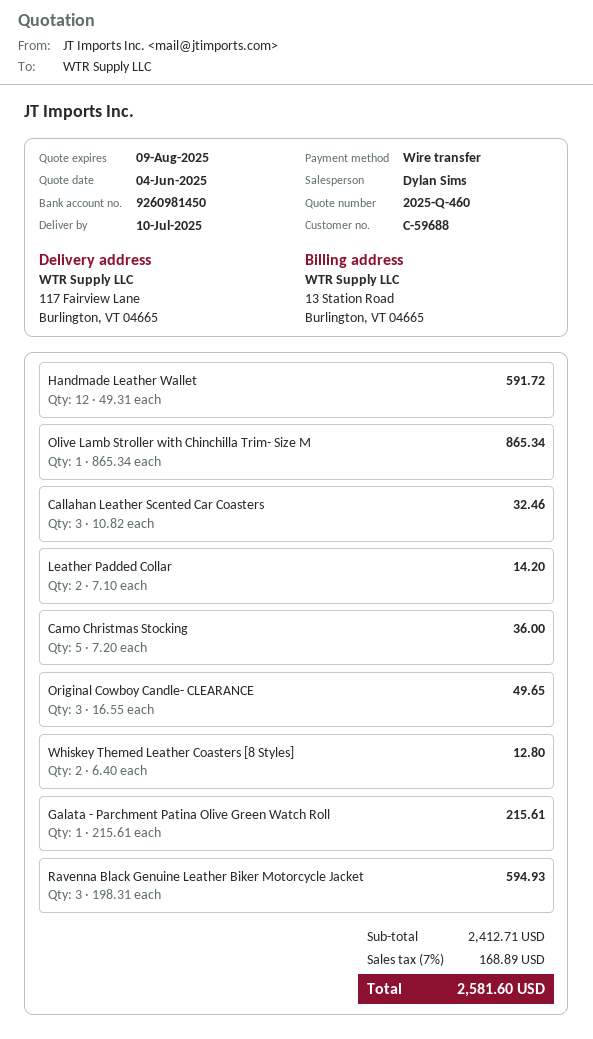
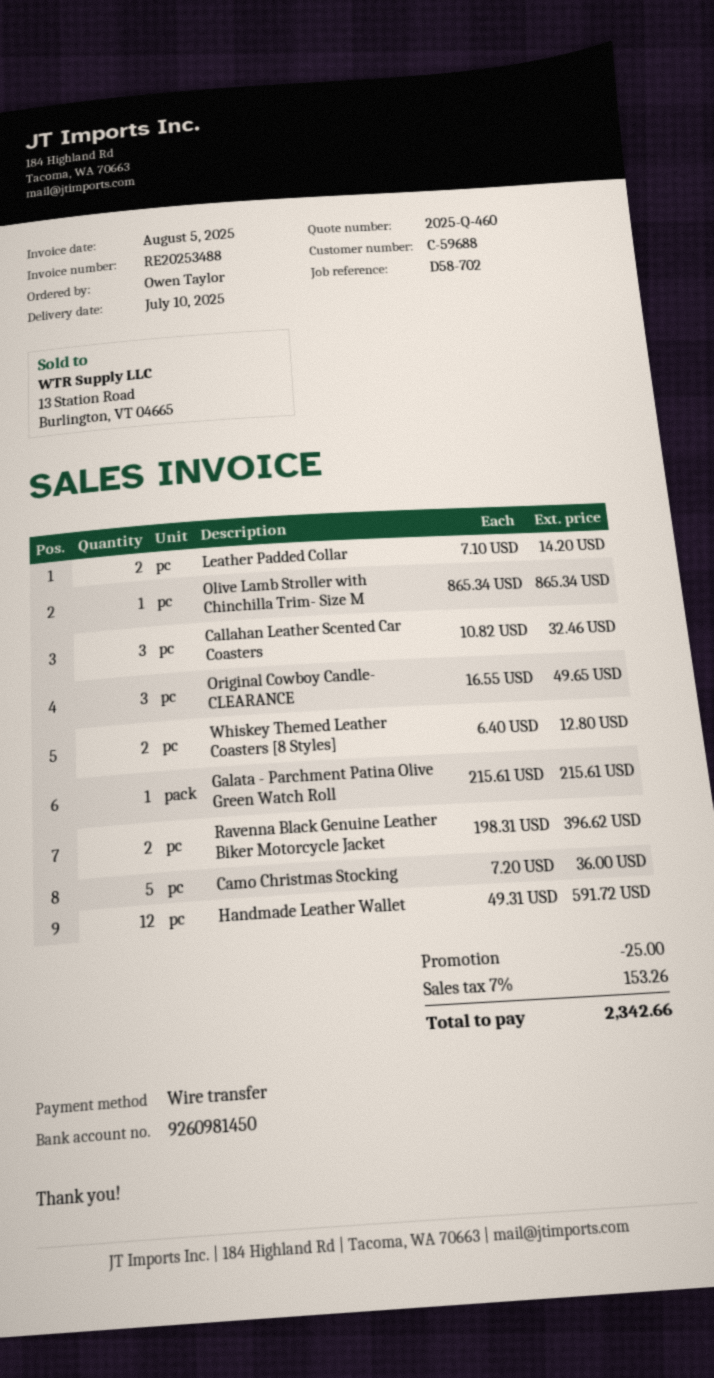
Ravenna Black Genuine Leather Biker Motorcycle Jacket: 3 x 198.31 = 594.93 -> 2 x 198.31 = 396.62
discount: none -> 25.00
tax: 7% = 168.89 -> 7% = 153.26
total: 2581.60 -> 2342.66

